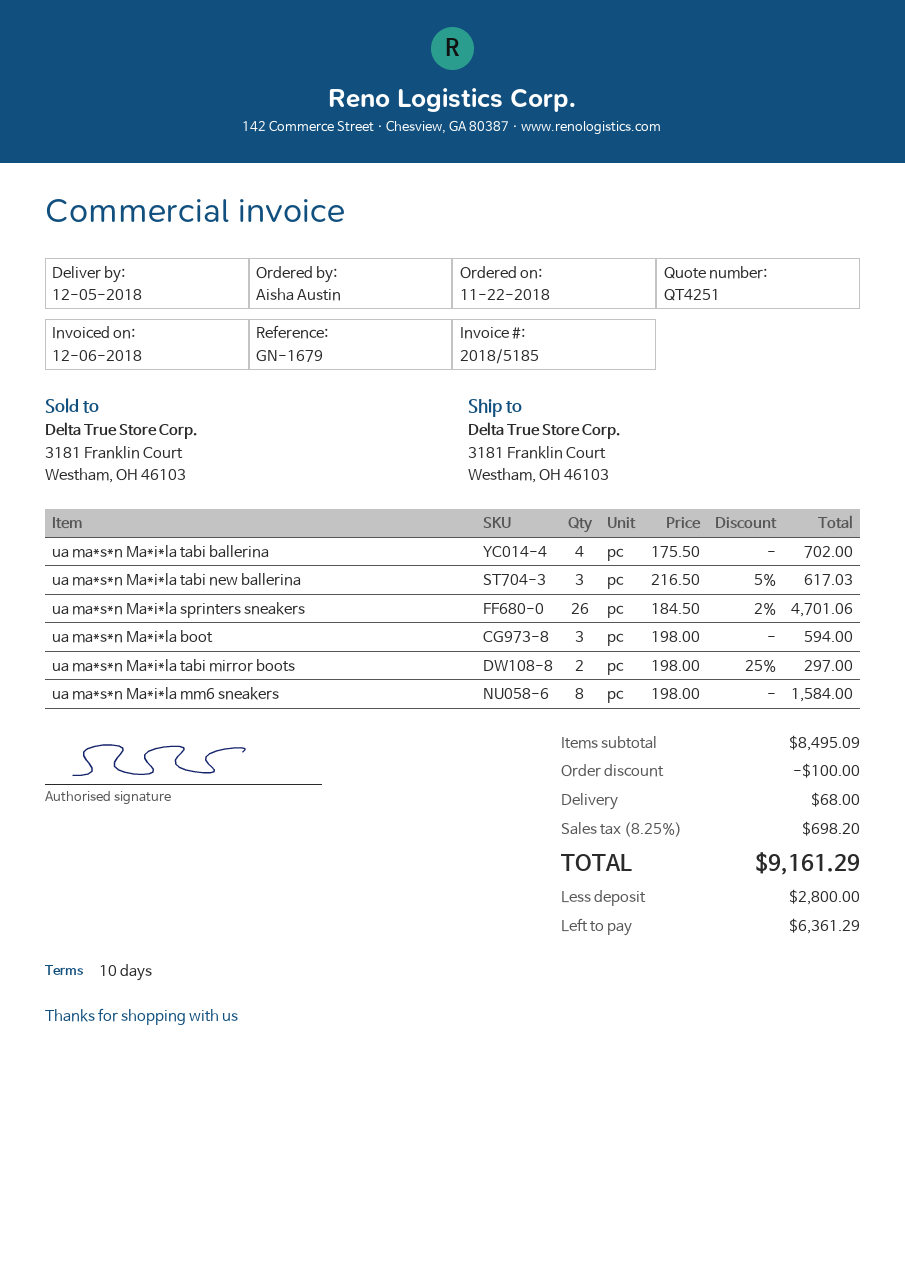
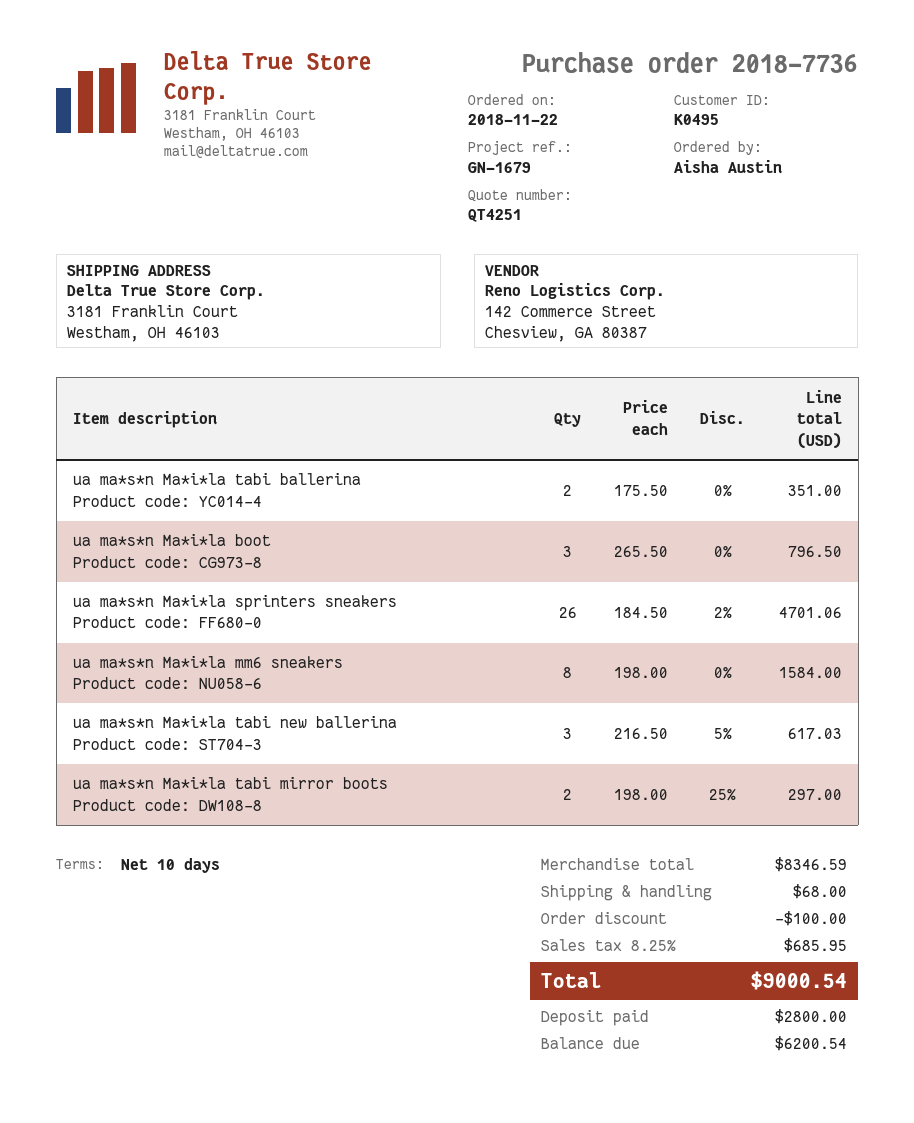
ua ma*s*n Ma*i*la tabi ballerina: 4 x 175.50 = 702.00 -> 2 x 175.50 = 351.00
ua ma*s*n Ma*i*la boot: 3 x 198.00 = 594.00 -> 3 x 265.50 = 796.50
subtotal: 8495.09 -> 8346.59
tax: 8.25% = 698.20 -> 8.25% = 685.95
total: 9161.29 -> 9000.54
balance: 6361.29 -> 6200.54

